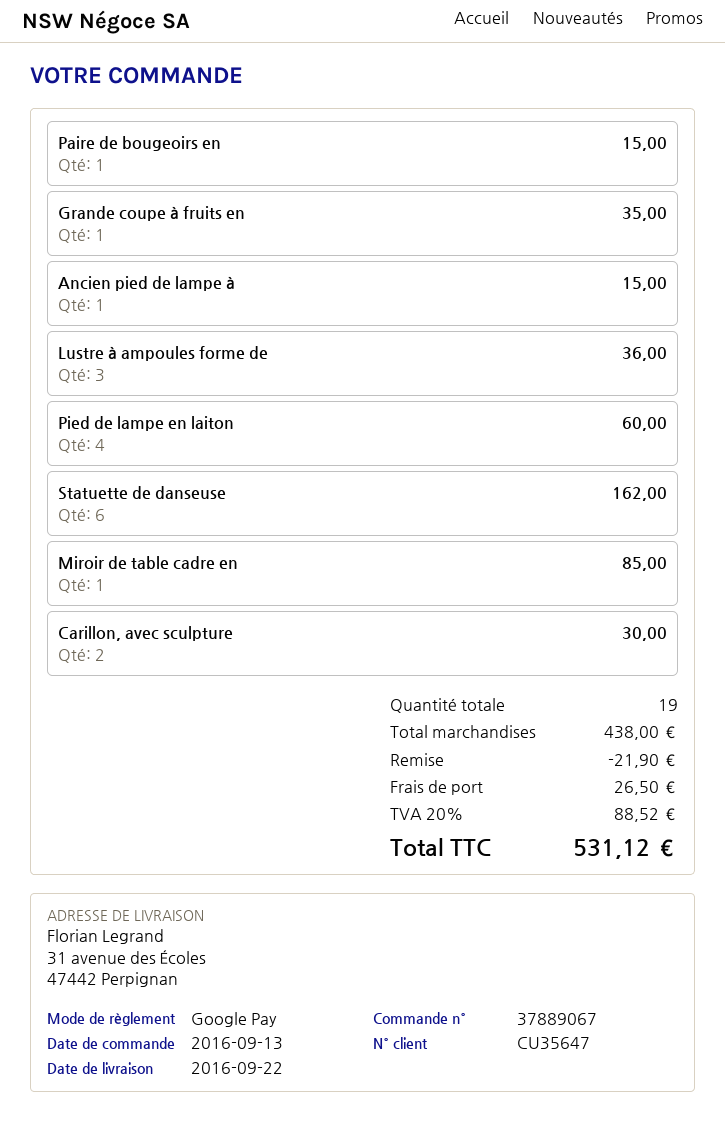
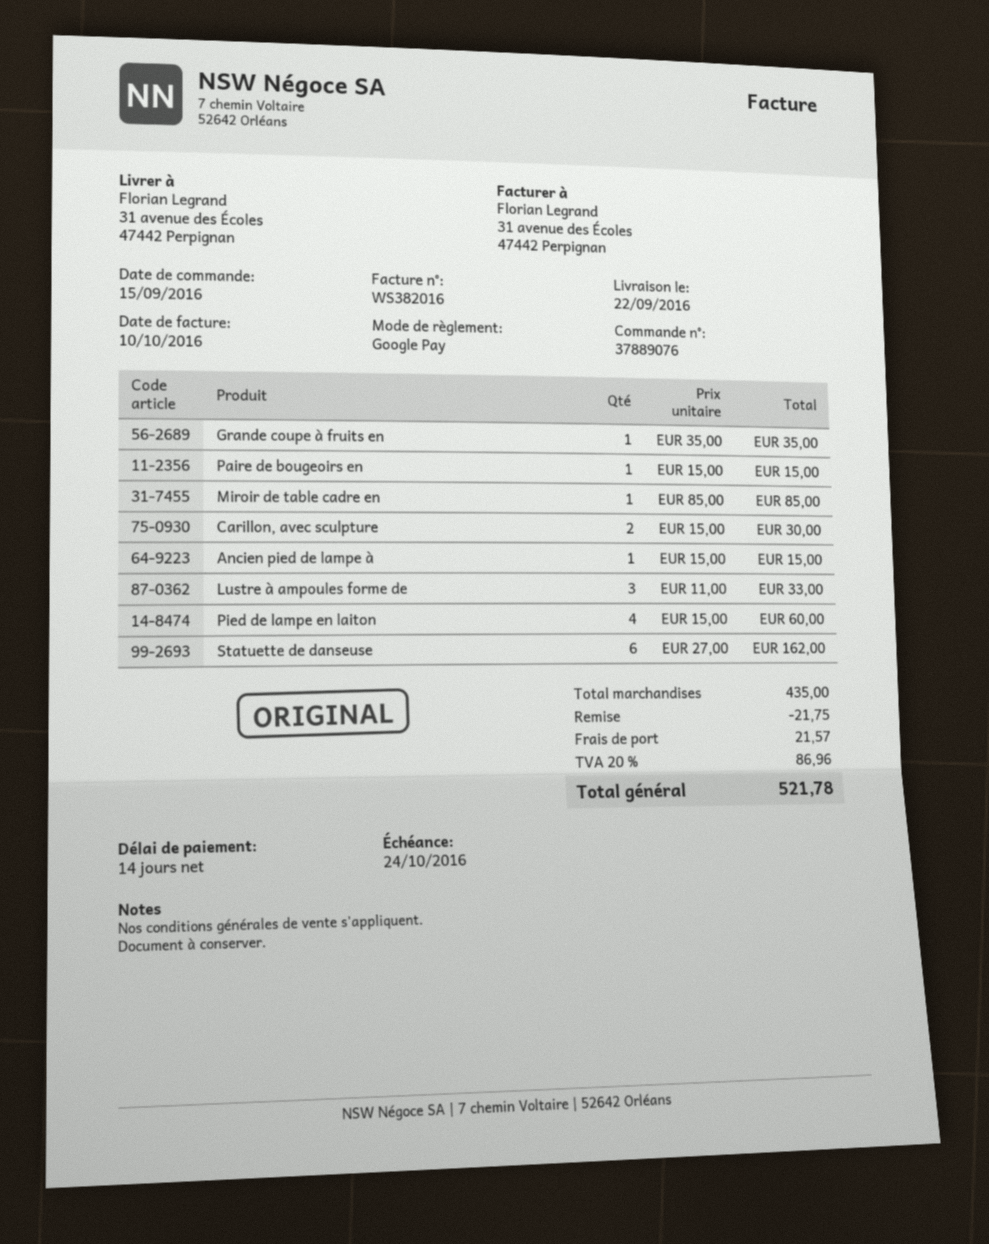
order number: 37889067 -> 37889076
order date: 2016-09-13 -> 2016-09-15
Lustre à ampoules forme de: 3 for 36.00 -> 3 for 33.00
subtotal: 438.00 -> 435.00
discount: 21.90 -> 21.75
shipping: 26.50 -> 21.57
tax: 20% = 88.52 -> 20% = 86.96
total: 531.12 -> 521.78

